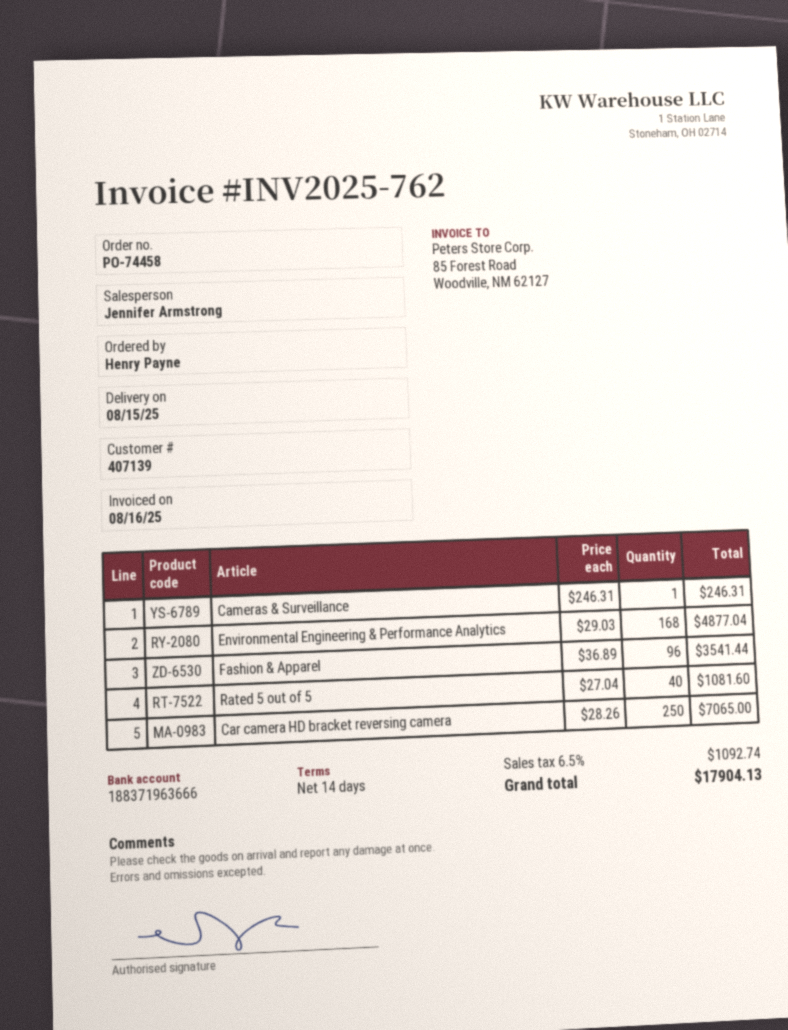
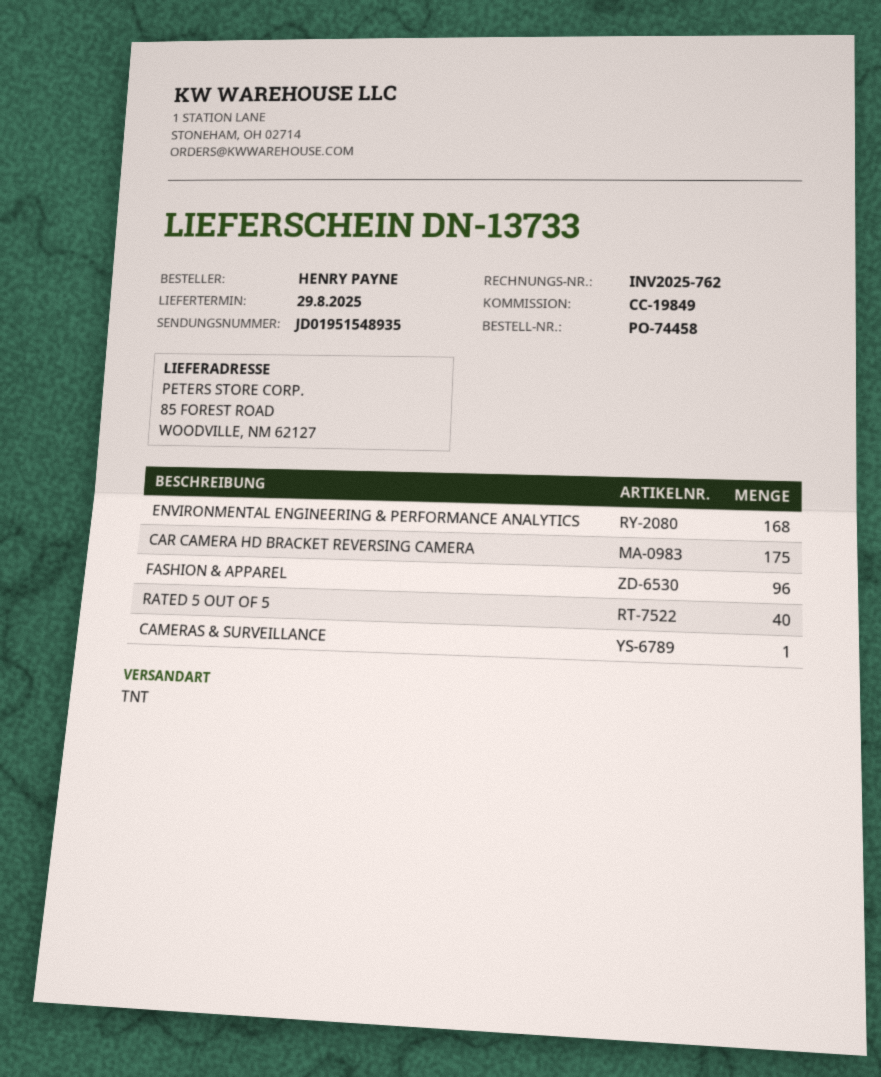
delivery date: 2025-08-15 -> 2025-08-29
Car camera HD bracket reversing camera: 250 -> 175

